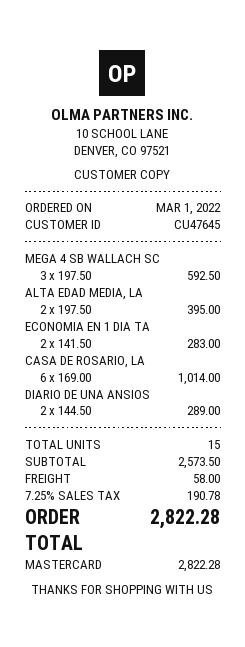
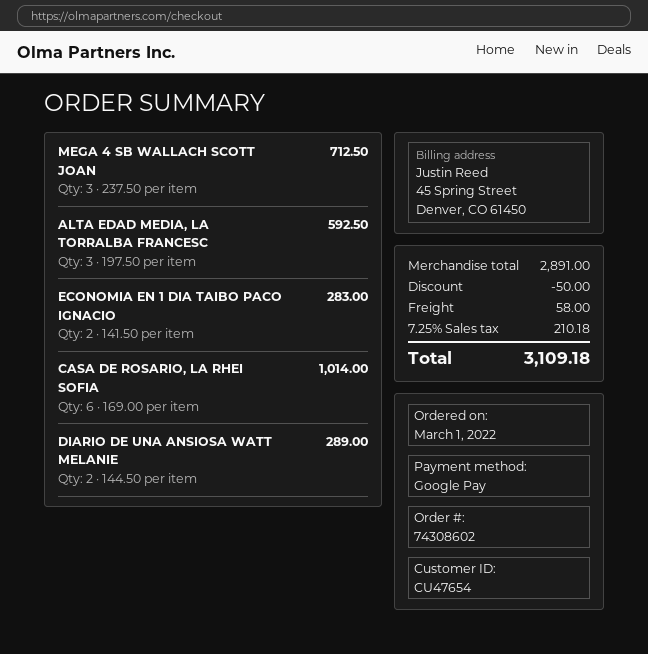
customer number: CU47645 -> CU47654
payment method: Mastercard -> Google Pay
MEGA 4 SB WALLACH SC: 3 x 197.50 = 592.50 -> 3 x 237.50 = 712.50
ALTA EDAD MEDIA, LA: 2 x 197.50 = 395.00 -> 3 x 197.50 = 592.50
subtotal: 2573.50 -> 2891.00
discount: none -> 50.00
tax: 7.25% = 190.78 -> 7.25% = 210.18
total: 2822.28 -> 3109.18

